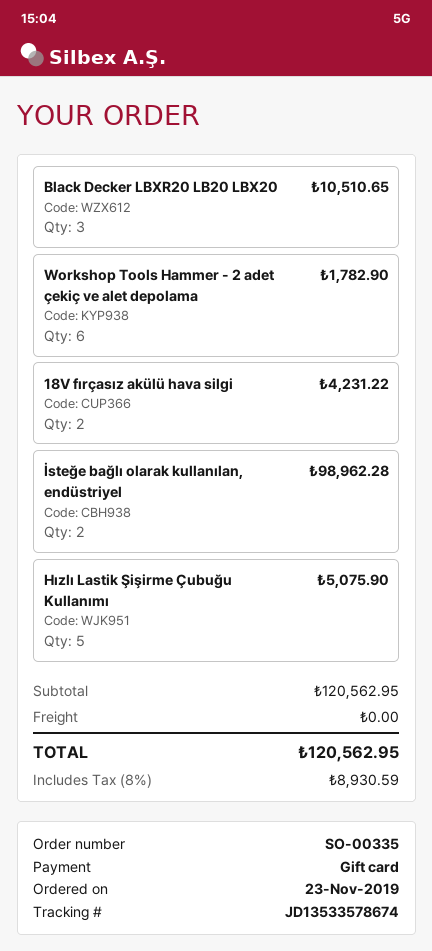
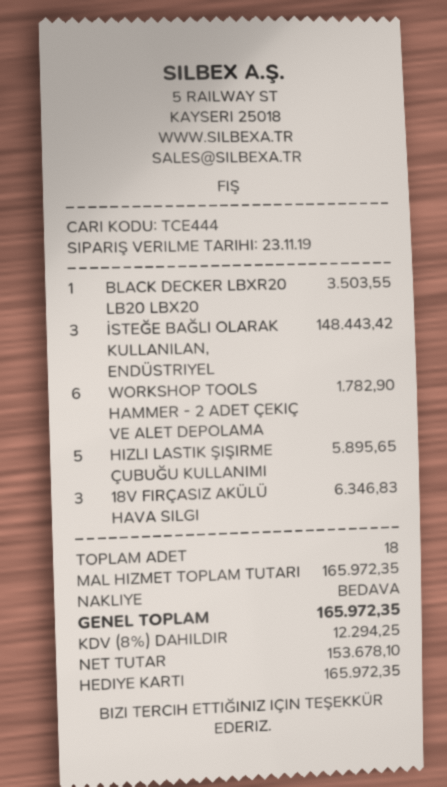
Black Decker LBXR20 LB20 LBX20: 3 for 10510.65 -> 1 for 3503.55
18V fırçasız akülü hava silgi: 2 for 4231.22 -> 3 for 6346.83
İsteğe bağlı olarak kullanılan, endüstriyel: 2 for 98962.28 -> 3 for 148443.42
Hızlı Lastik Şişirme Çubuğu Kullanımı: 5 for 5075.90 -> 5 for 5895.65
subtotal: 120562.95 -> 165972.35
tax: 8% = 8930.59 -> 8% = 12294.25
total: 120562.95 -> 165972.35

